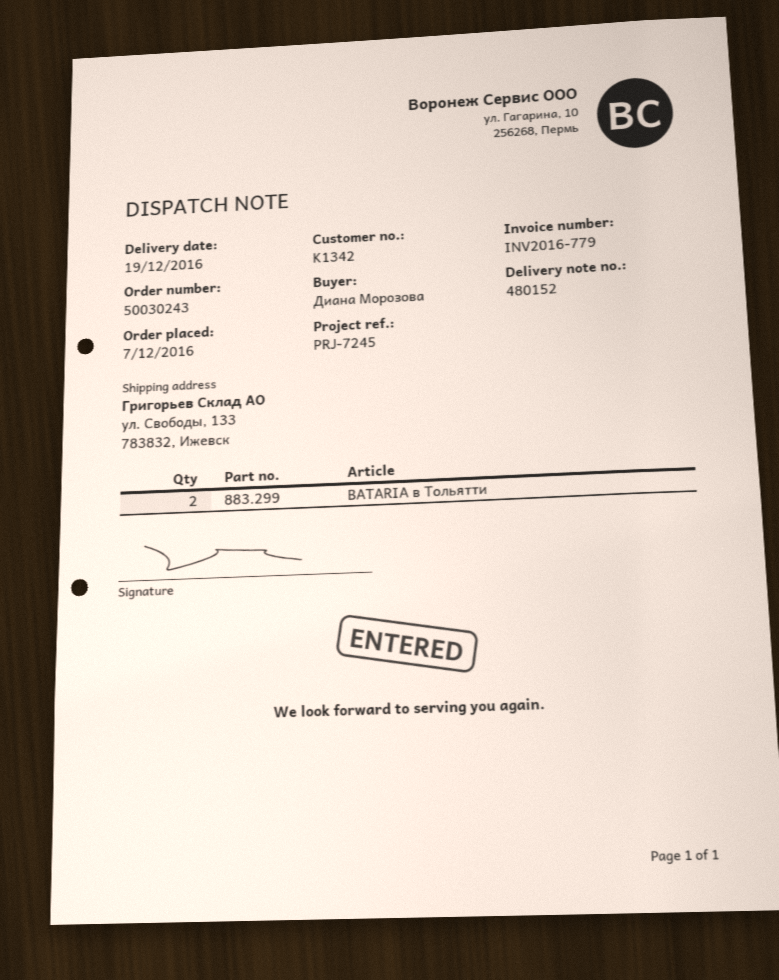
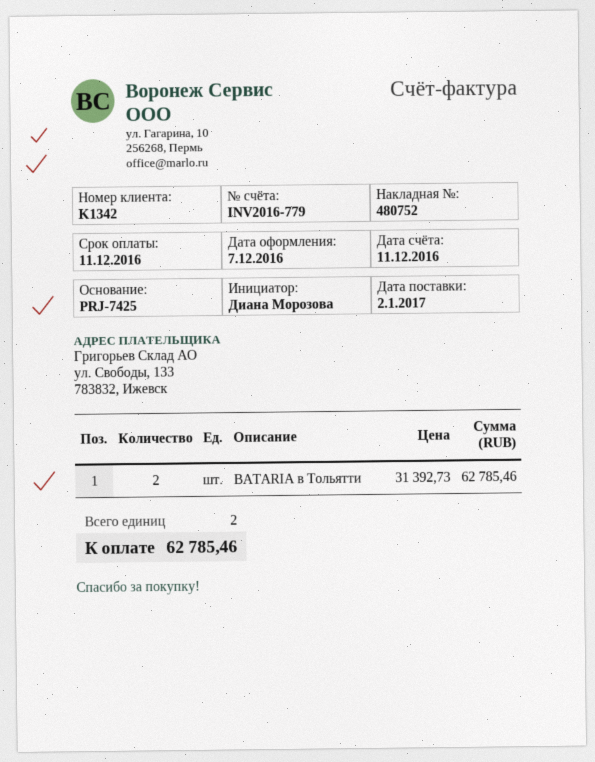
delivery note number: 480152 -> 480752
delivery date: 2016-12-19 -> 2017-01-02
reference: PRJ-7245 -> PRJ-7425

